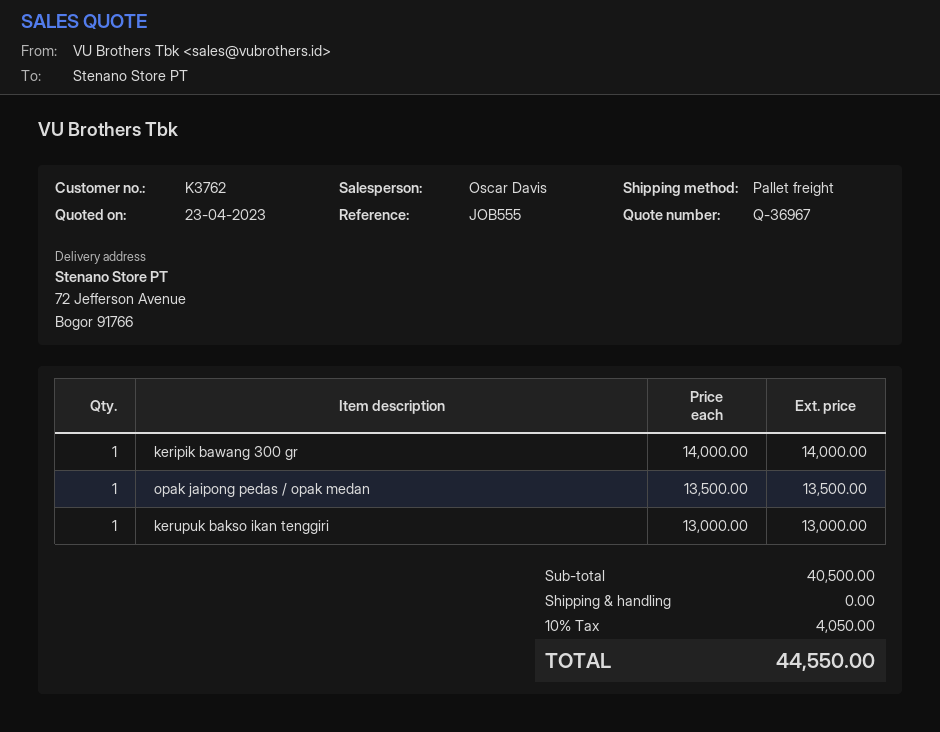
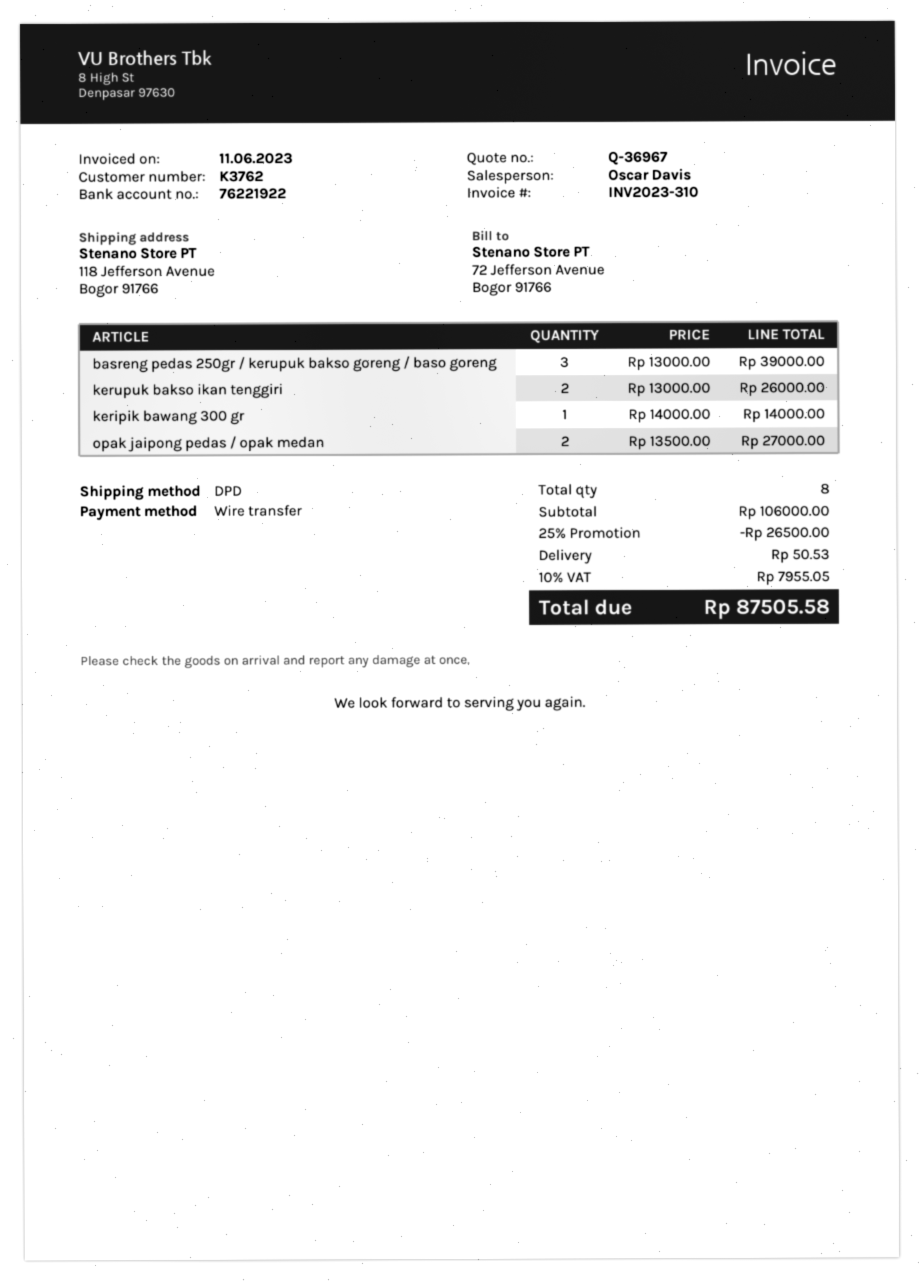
shipping method: pallet freight -> DPD
ship to: 72 Jefferson Avenue, Bogor 91766 -> 118 Jefferson Avenue, Bogor 91766
opak jaipong pedas / opak medan: 1 x 13500.00 = 13500.00 -> 2 x 13500.00 = 27000.00
kerupuk bakso ikan tenggiri: 1 x 13000.00 = 13000.00 -> 2 x 13000.00 = 26000.00
basreng pedas 250gr / kerupuk bakso goreng / baso goreng: none -> 3 x 13000.00 = 39000.00
subtotal: 40500.00 -> 106000.00
discount: none -> 25% = 26500.00
shipping: 0.00 -> 50.53
tax: 10% = 4050.00 -> 10% = 7955.05
total: 44550.00 -> 87505.58

